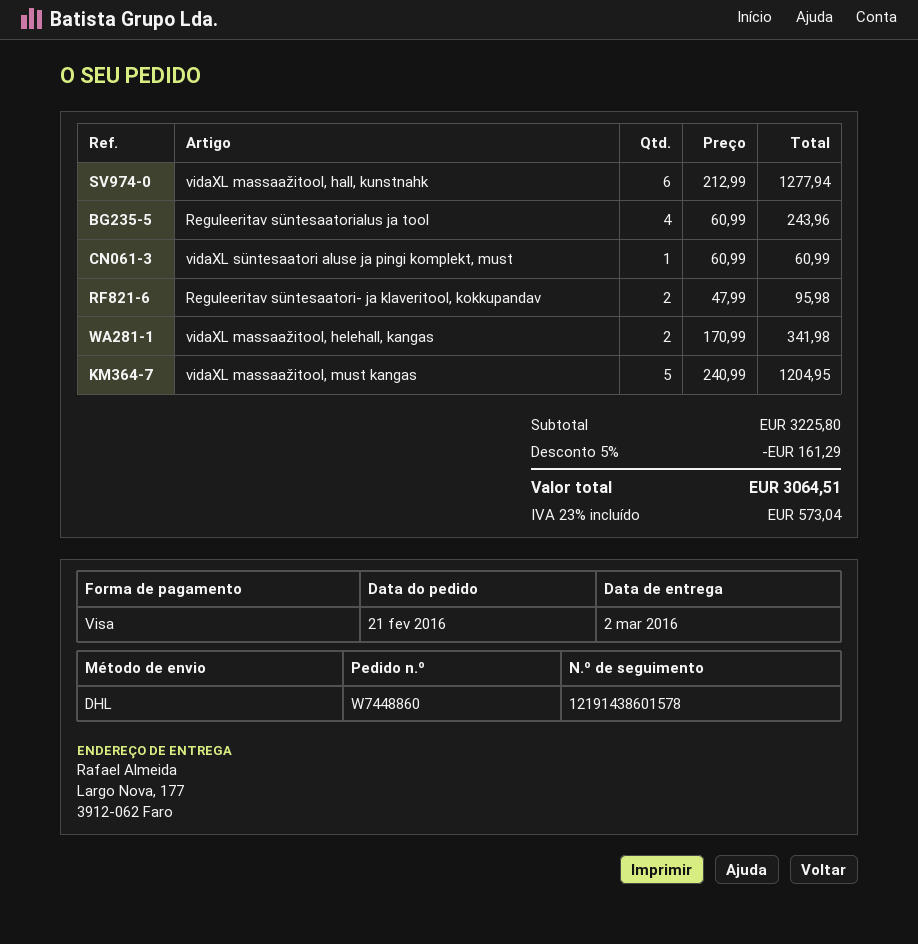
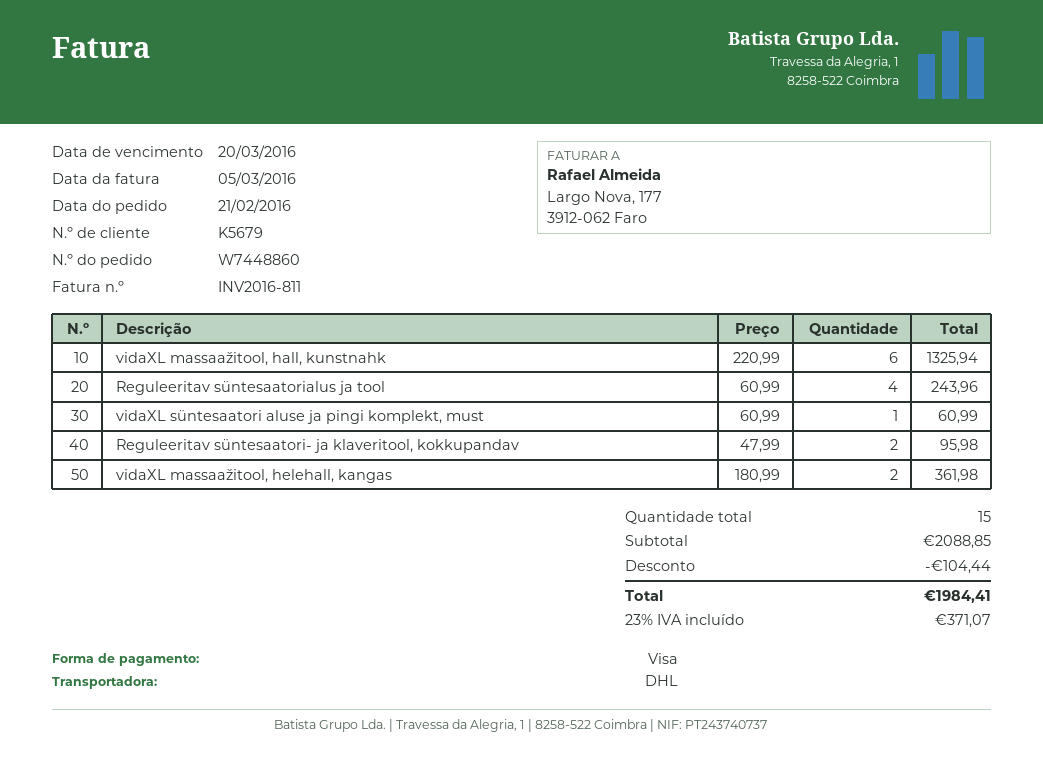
vidaXL massaažitool, hall, kunstnahk: 6 x 212.99 = 1277.94 -> 6 x 220.99 = 1325.94
vidaXL massaažitool, helehall, kangas: 2 x 170.99 = 341.98 -> 2 x 180.99 = 361.98
vidaXL massaažitool, must kangas: 5 x 240.99 = 1204.95 -> none
subtotal: 3225.80 -> 2088.85
discount: 161.29 -> 104.44
tax: 23% = 573.04 -> 23% = 371.07
total: 3064.51 -> 1984.41

